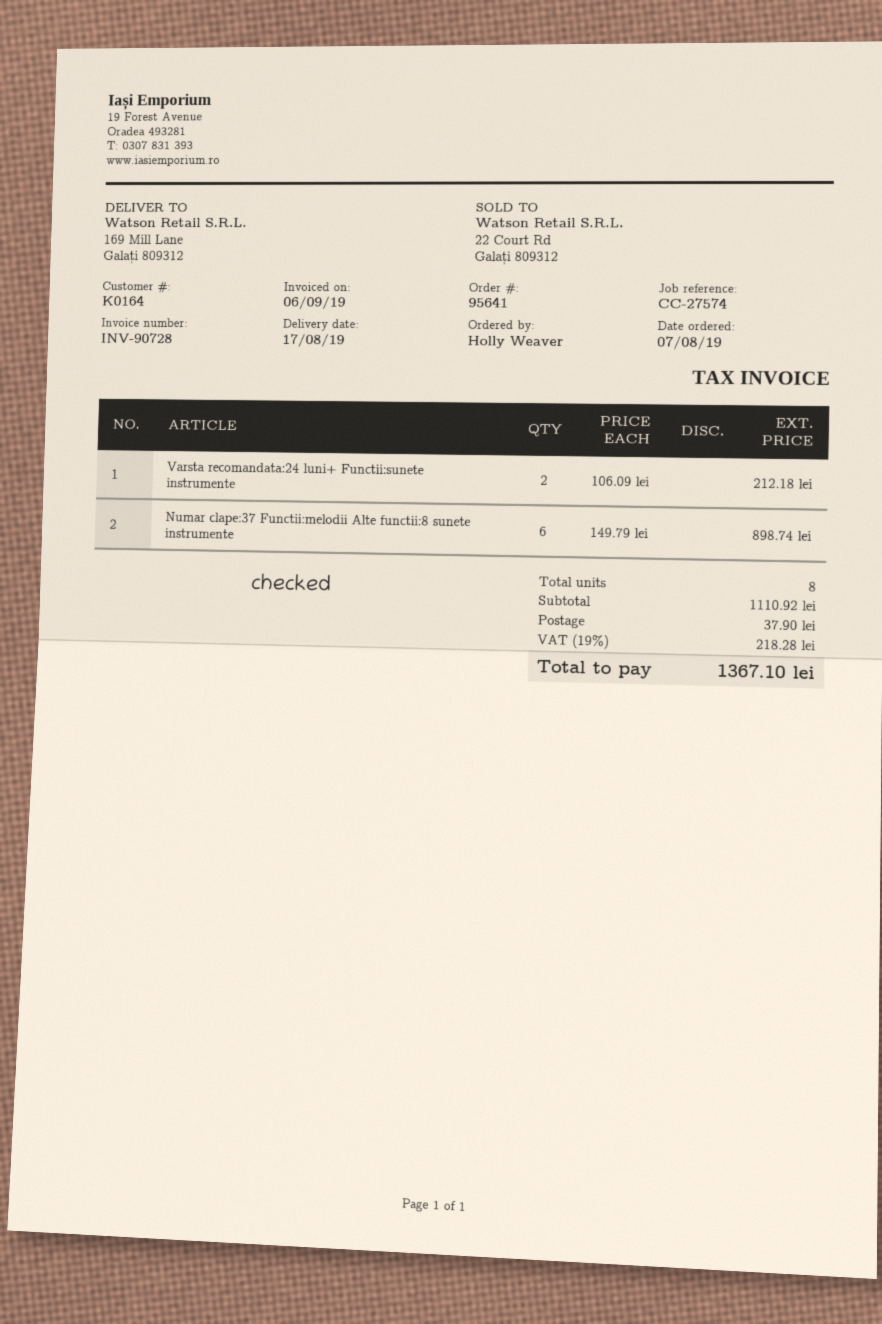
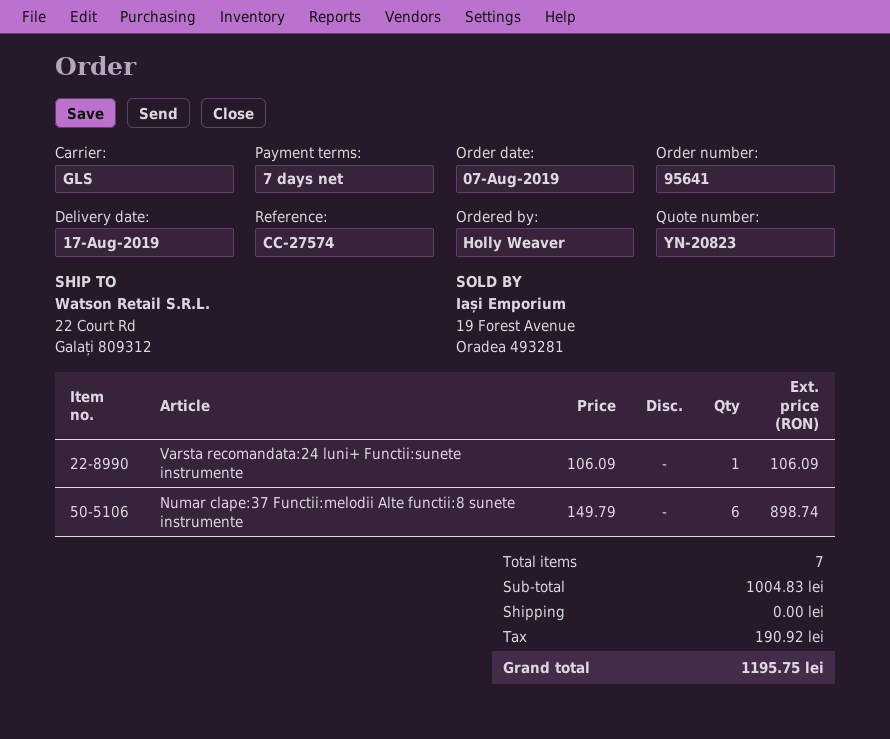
ship to: 169 Mill Lane, Galați 809312 -> 22 Court Rd, Galați 809312
Varsta recomandata:24 luni+ Functii:sunete instrumente: 2 x 106.09 = 212.18 -> 1 x 106.09 = 106.09
total quantity: 8 -> 7
subtotal: 1110.92 -> 1004.83
shipping: 37.90 -> 0.00
tax: 218.28 -> 190.92
total: 1367.10 -> 1195.75

